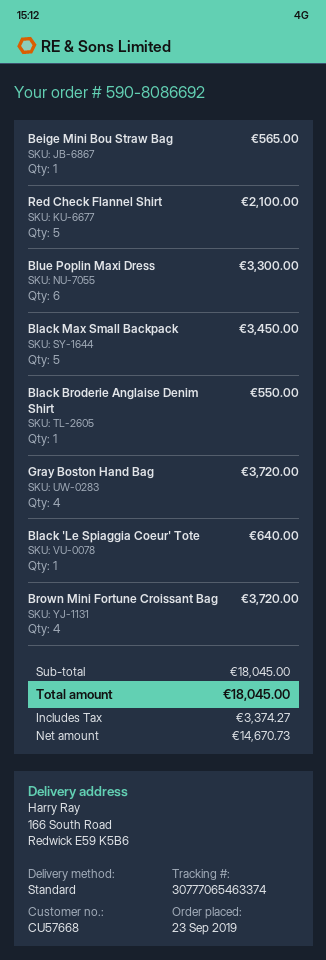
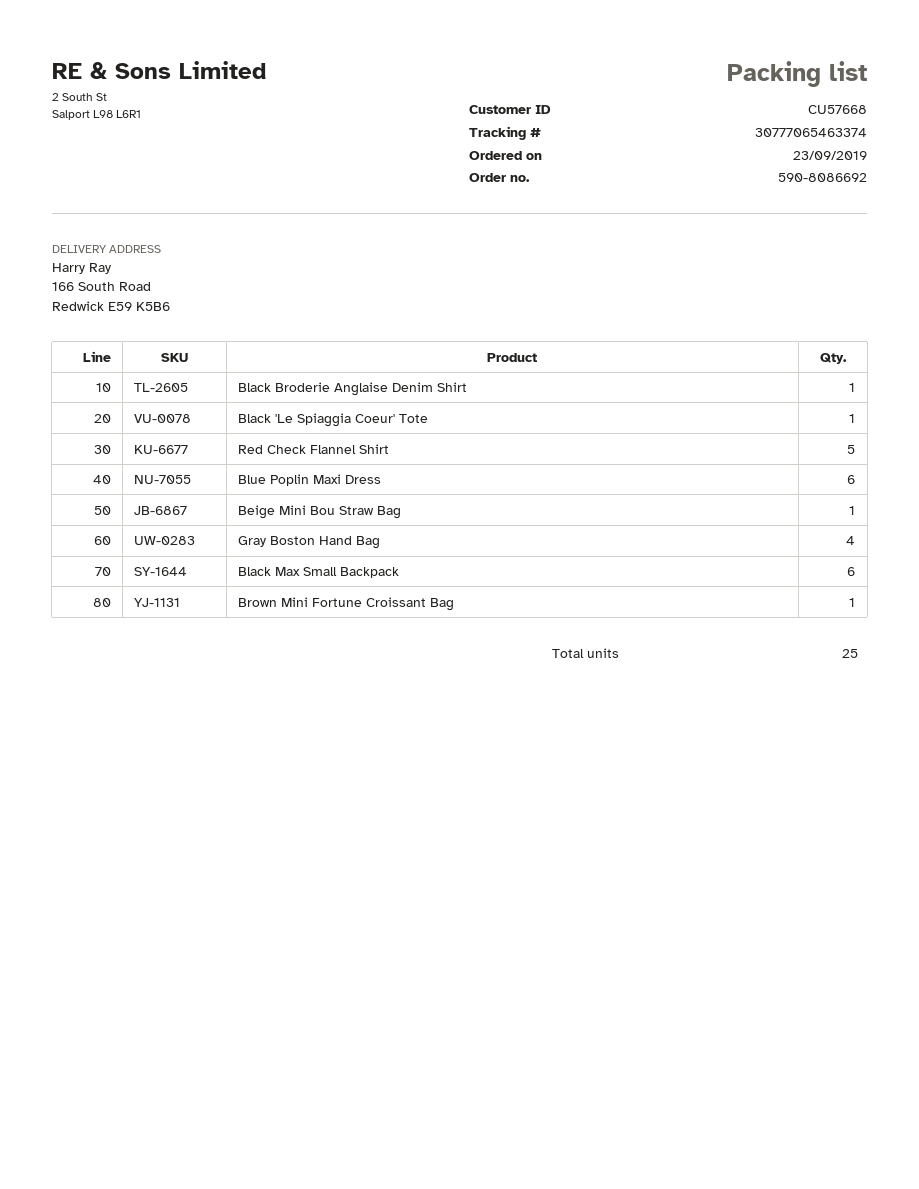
Black Max Small Backpack: 5 -> 6
Brown Mini Fortune Croissant Bag: 4 -> 1

